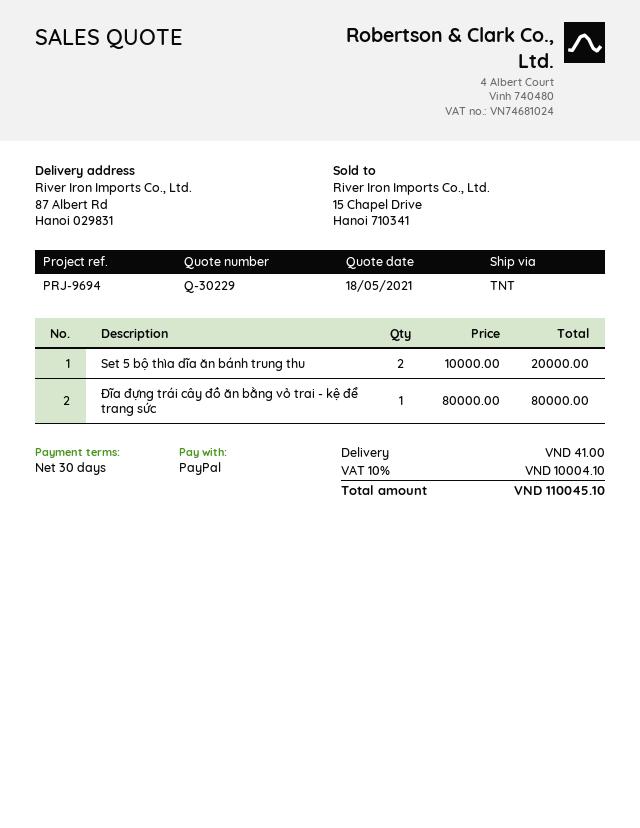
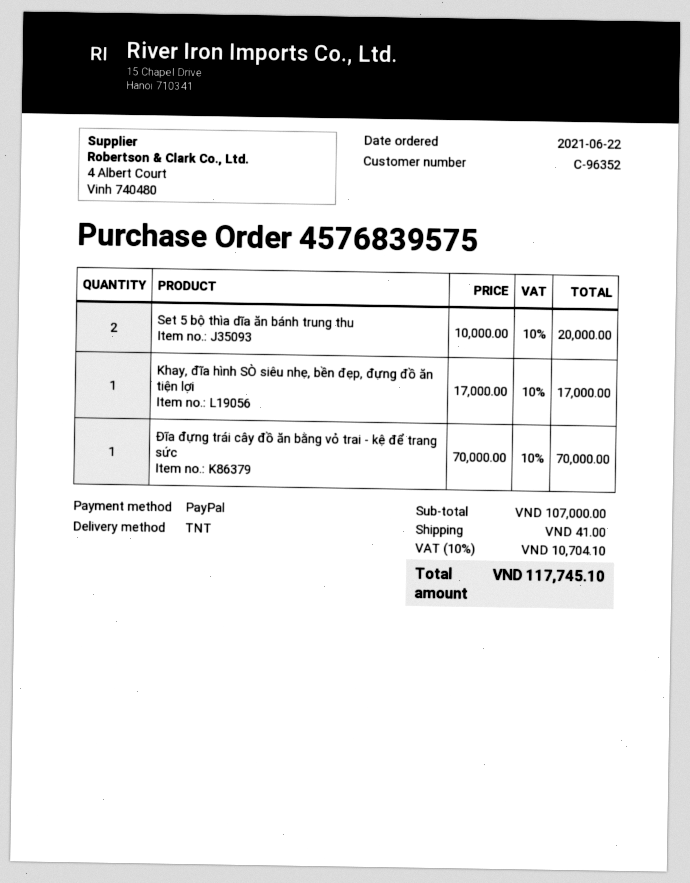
Đĩa đựng trái cây đồ ăn bằng vỏ trai - kệ để trang sức: 1 x 80000.00 = 80000.00 -> 1 x 70000.00 = 70000.00
Khay, đĩa hình SÒ siêu nhẹ, bền đẹp, đựng đồ ăn tiện lợi: none -> 1 x 17000.00 = 17000.00
tax: 10% = 10004.10 -> 10% = 10704.10
total: 110045.10 -> 117745.10

